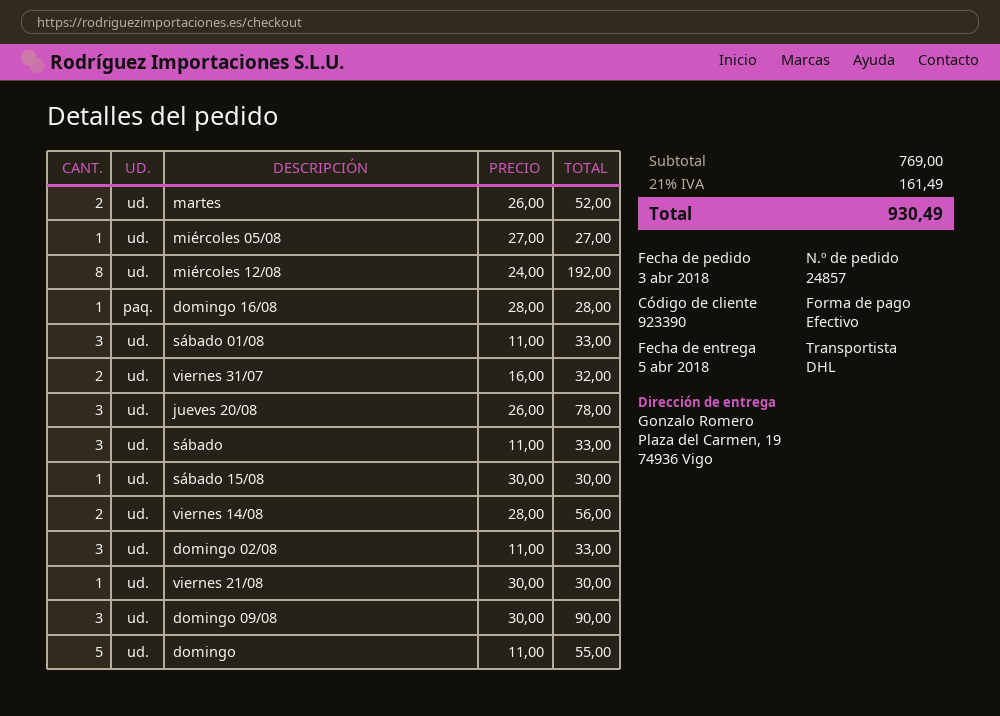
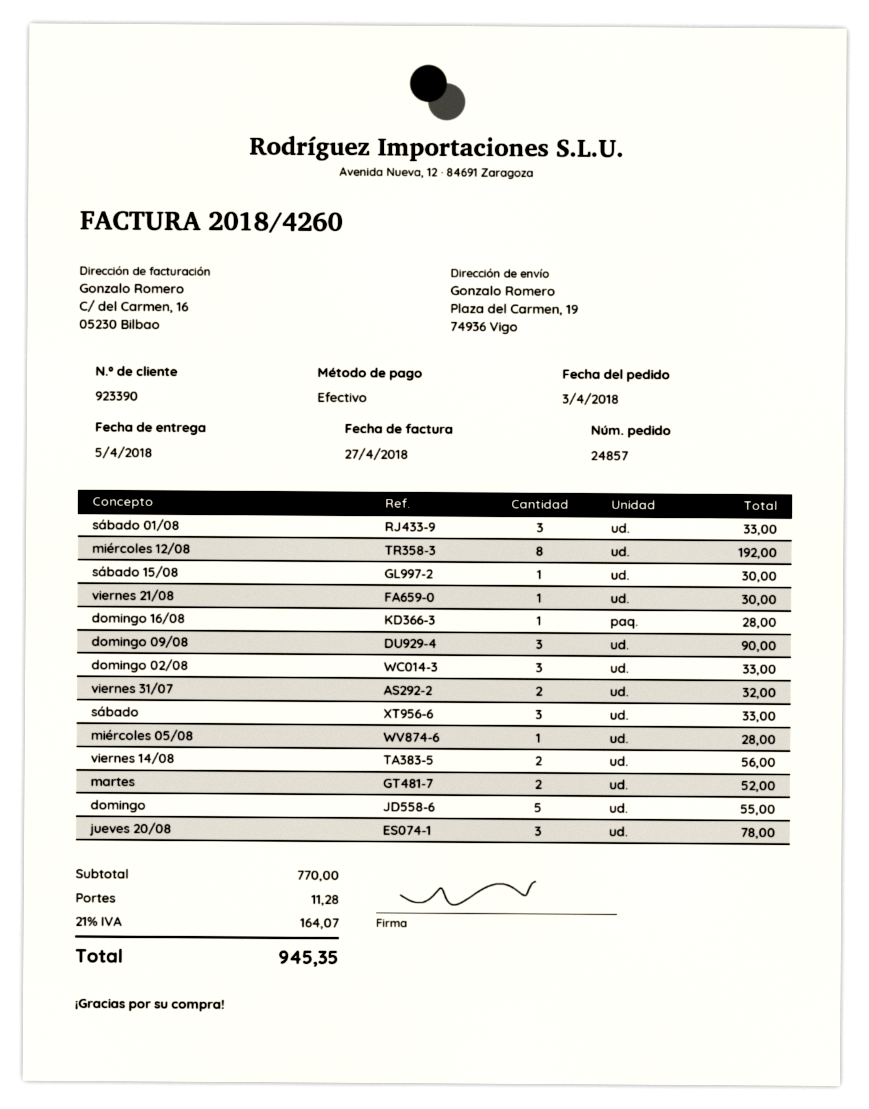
miércoles 05/08: 1 for 27.00 -> 1 for 28.00
subtotal: 769.00 -> 770.00
shipping: none -> 11.28
tax: 21% = 161.49 -> 21% = 164.07
total: 930.49 -> 945.35

